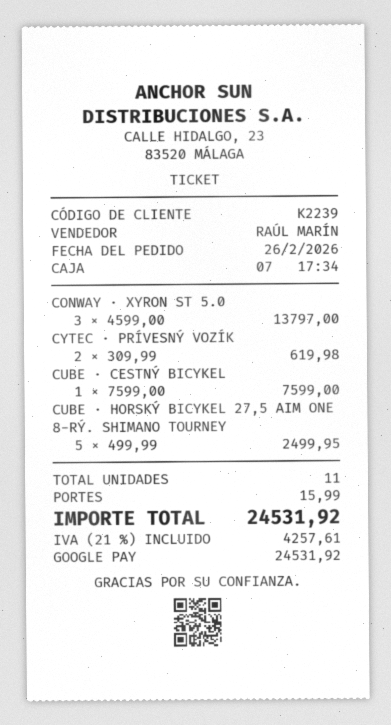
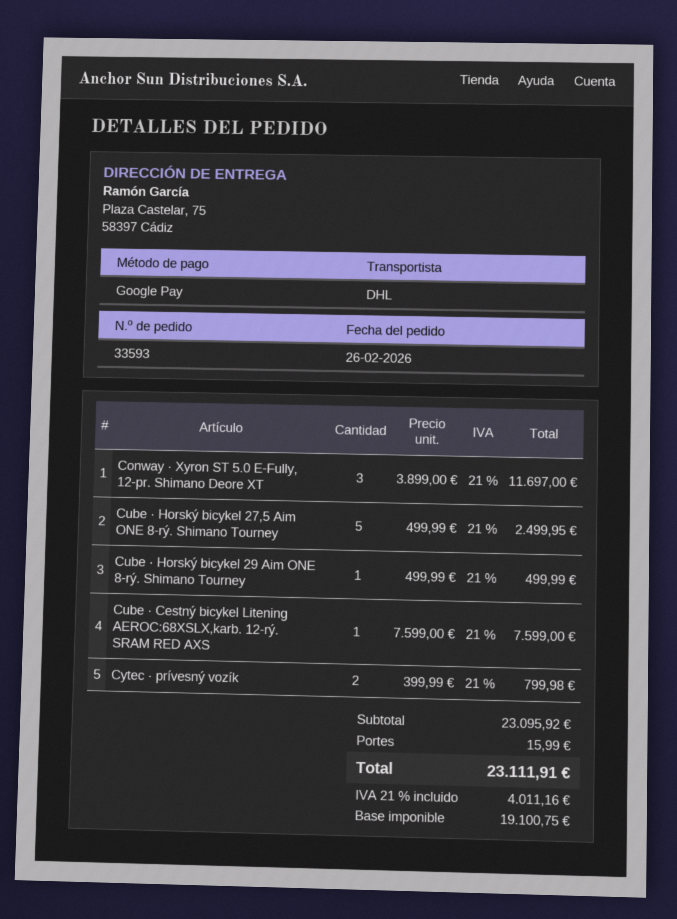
CONWAY · XYRON ST 5.0: 3 x 4599.00 = 13797.00 -> 3 x 3899.00 = 11697.00
CYTEC · PRÍVESNÝ VOZÍK: 2 x 309.99 = 619.98 -> 2 x 399.99 = 799.98
Cube · Horský bicykel 29 Aim ONE 8-rý. Shimano Tourney: none -> 1 x 499.99 = 499.99
tax: 21% = 4257.61 -> 21% = 4011.16
total: 24531.92 -> 23111.91

